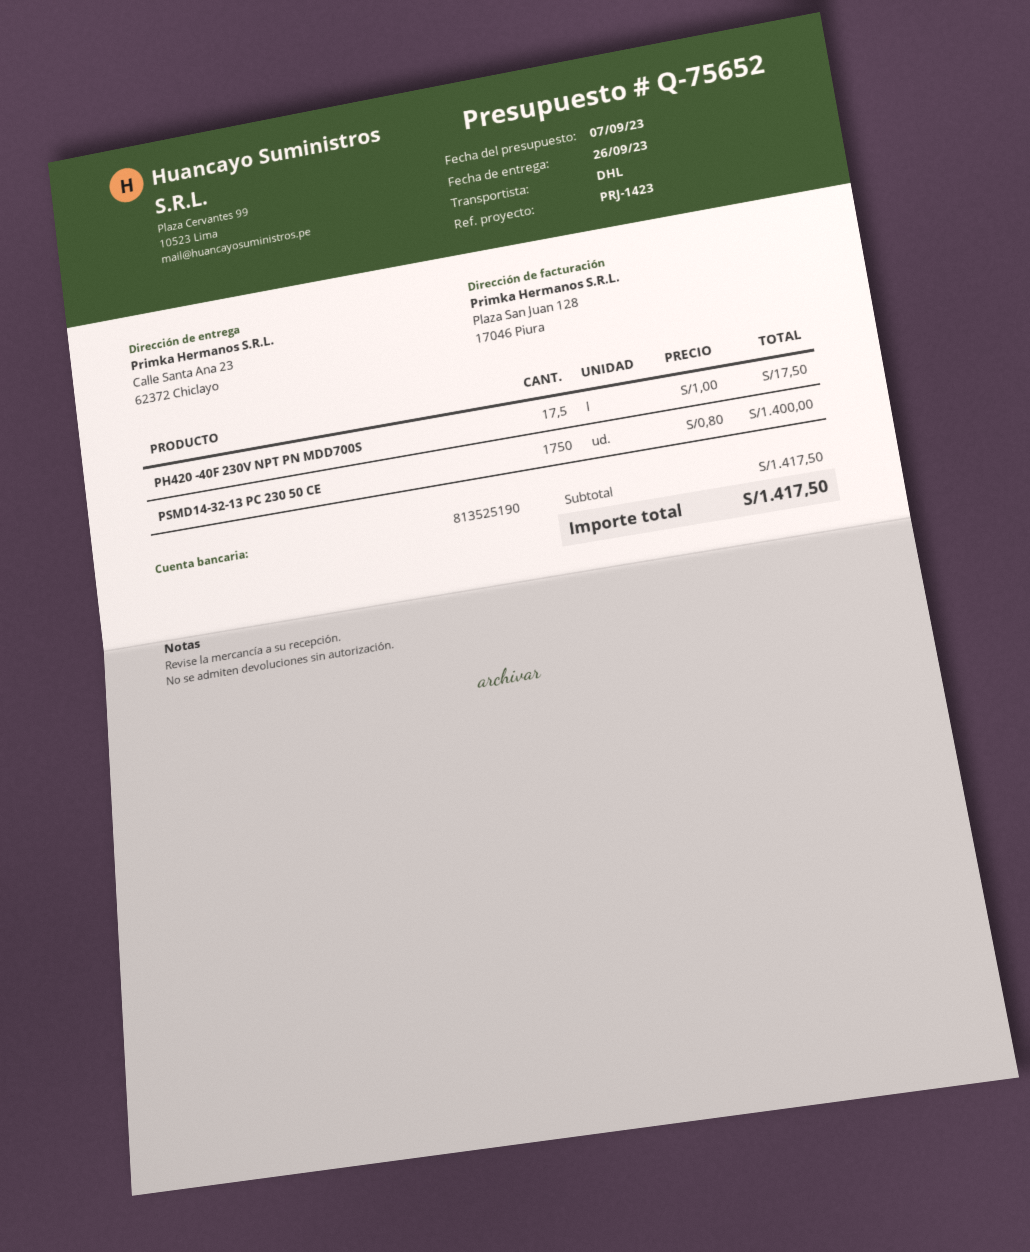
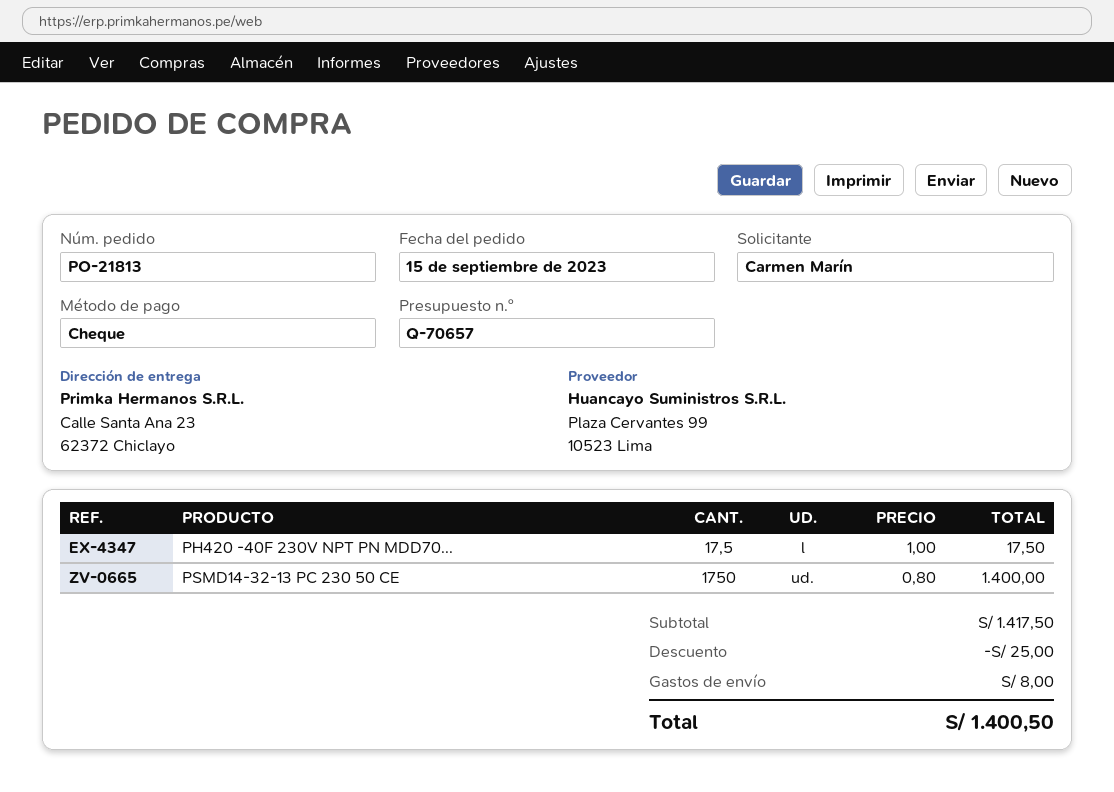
quote number: Q-75652 -> Q-70657
discount: none -> 25.00
shipping: none -> 8.00
total: 1417.50 -> 1400.50

